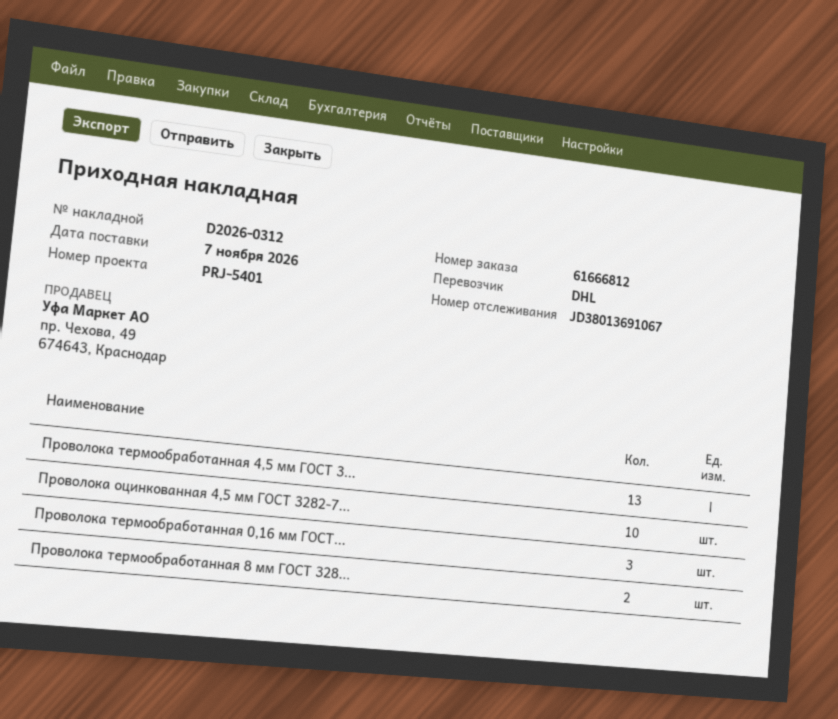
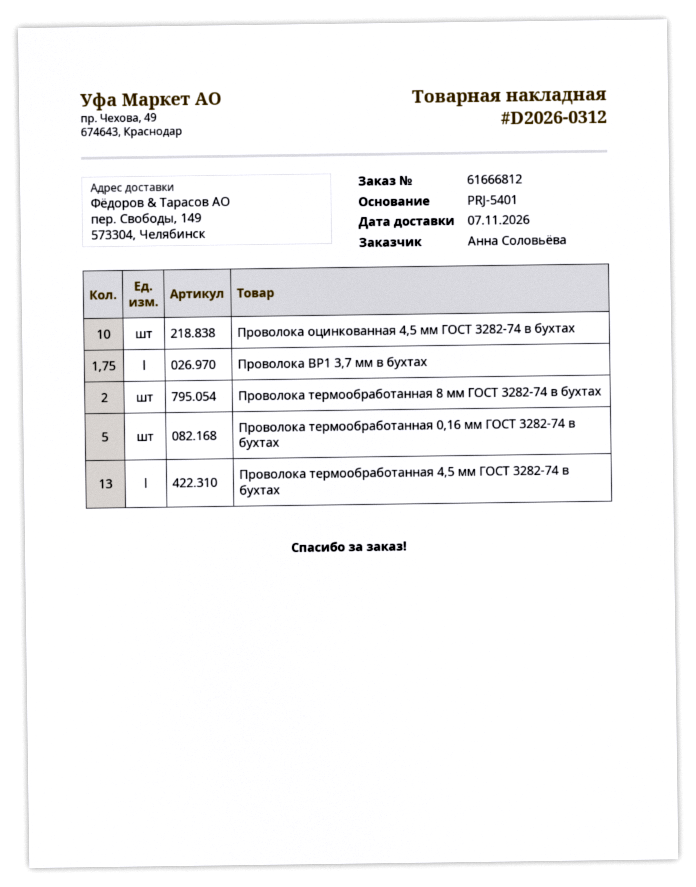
Проволока термообработанная 0,16 мм ГОСТ...: 3 -> 5
Проволока ВР1 3,7 мм в бухтах: none -> 1.75

